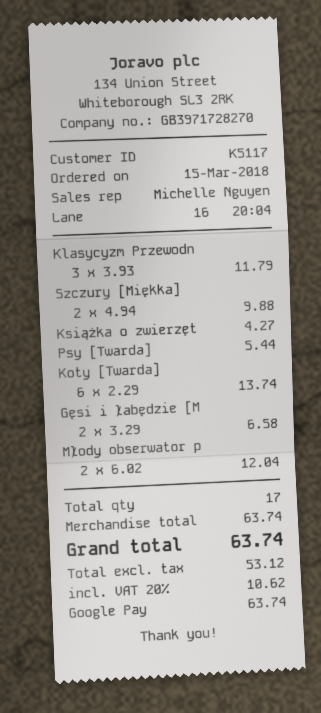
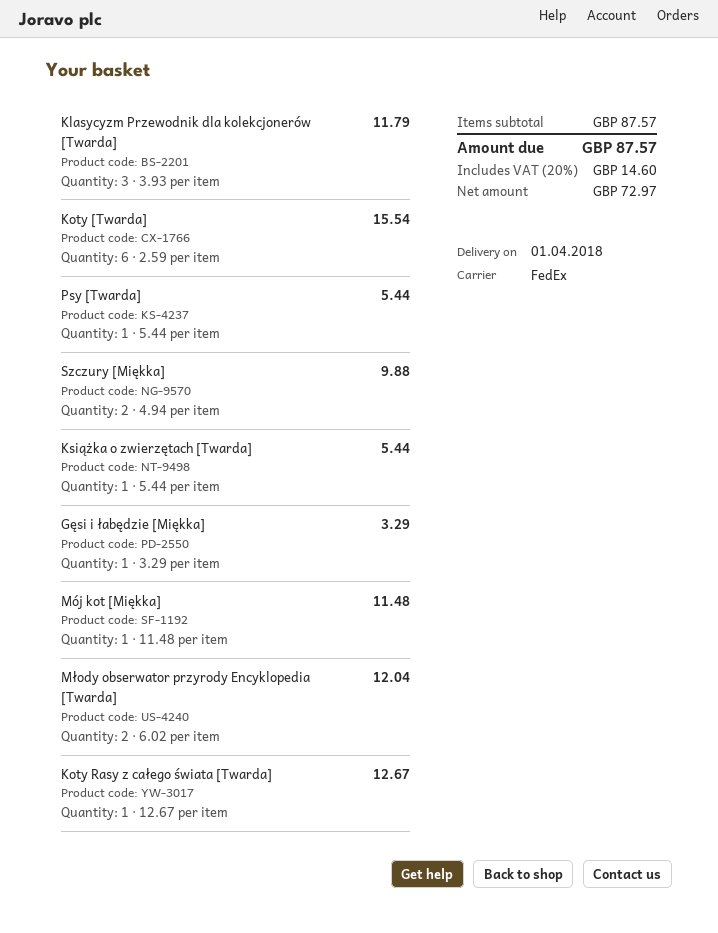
Książka o zwierzęt: 1 x 4.27 = 4.27 -> 1 x 5.44 = 5.44
Koty [Twarda]: 6 x 2.29 = 13.74 -> 6 x 2.59 = 15.54
Gęsi i łabędzie [M: 2 x 3.29 = 6.58 -> 1 x 3.29 = 3.29
Mój kot [Miękka]: none -> 1 x 11.48 = 11.48
Koty Rasy z całego świata [Twarda]: none -> 1 x 12.67 = 12.67
subtotal: 63.74 -> 87.57
net: 53.12 -> 72.97
tax: 20% = 10.62 -> 20% = 14.60
total: 63.74 -> 87.57

